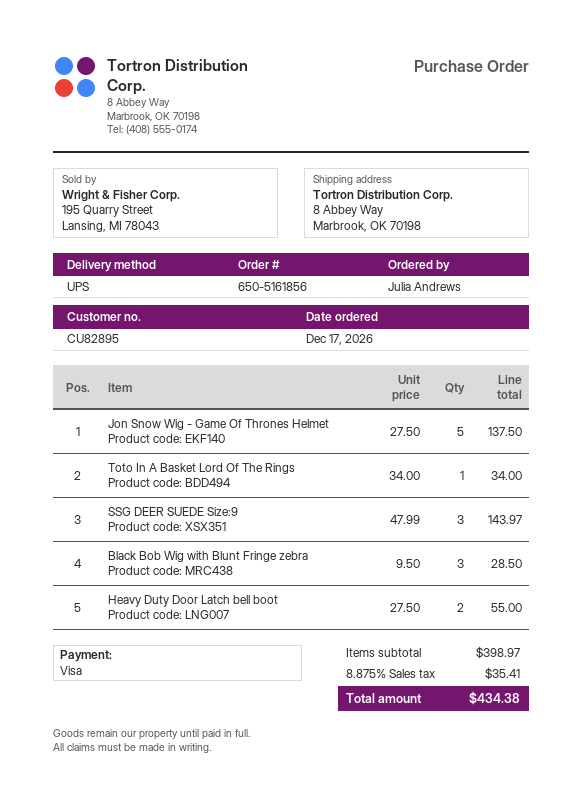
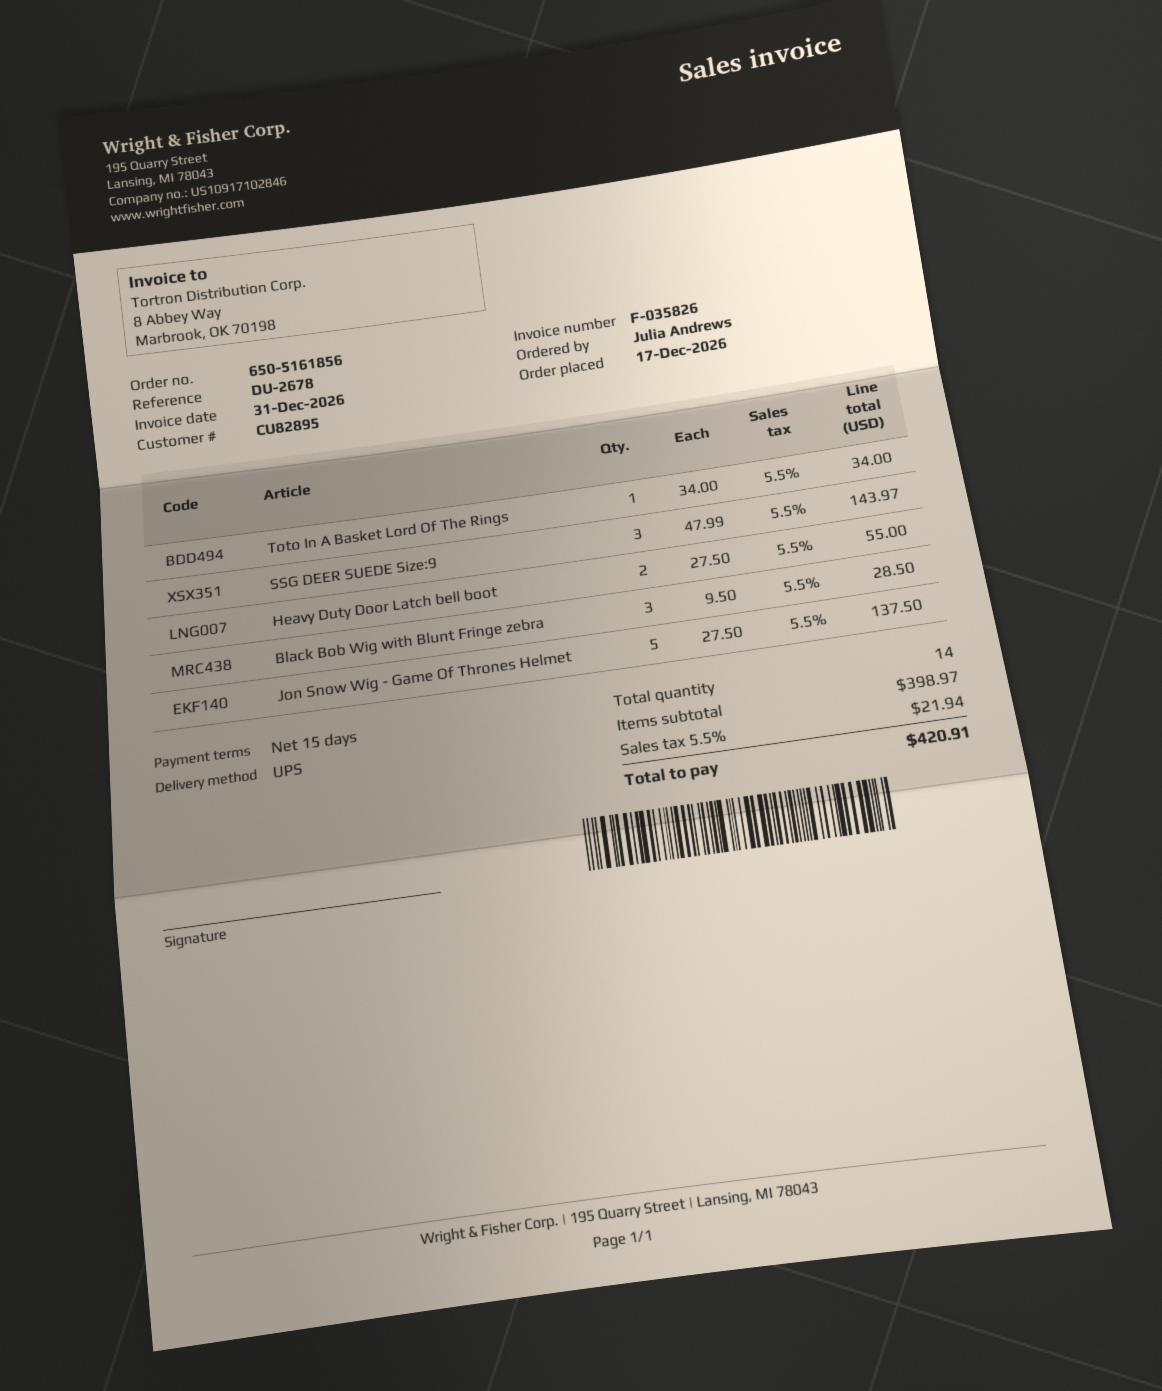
tax: 8.875% = 35.41 -> 5.5% = 21.94
total: 434.38 -> 420.91

